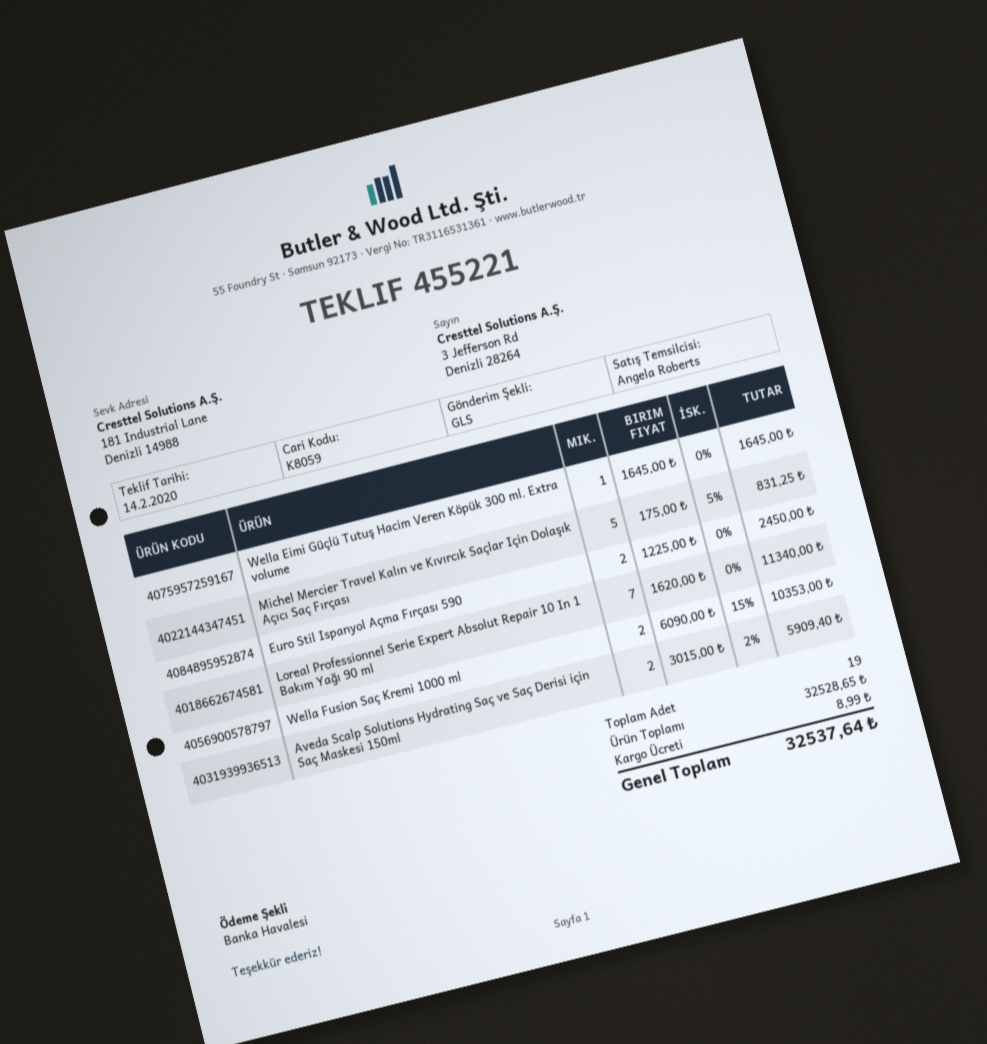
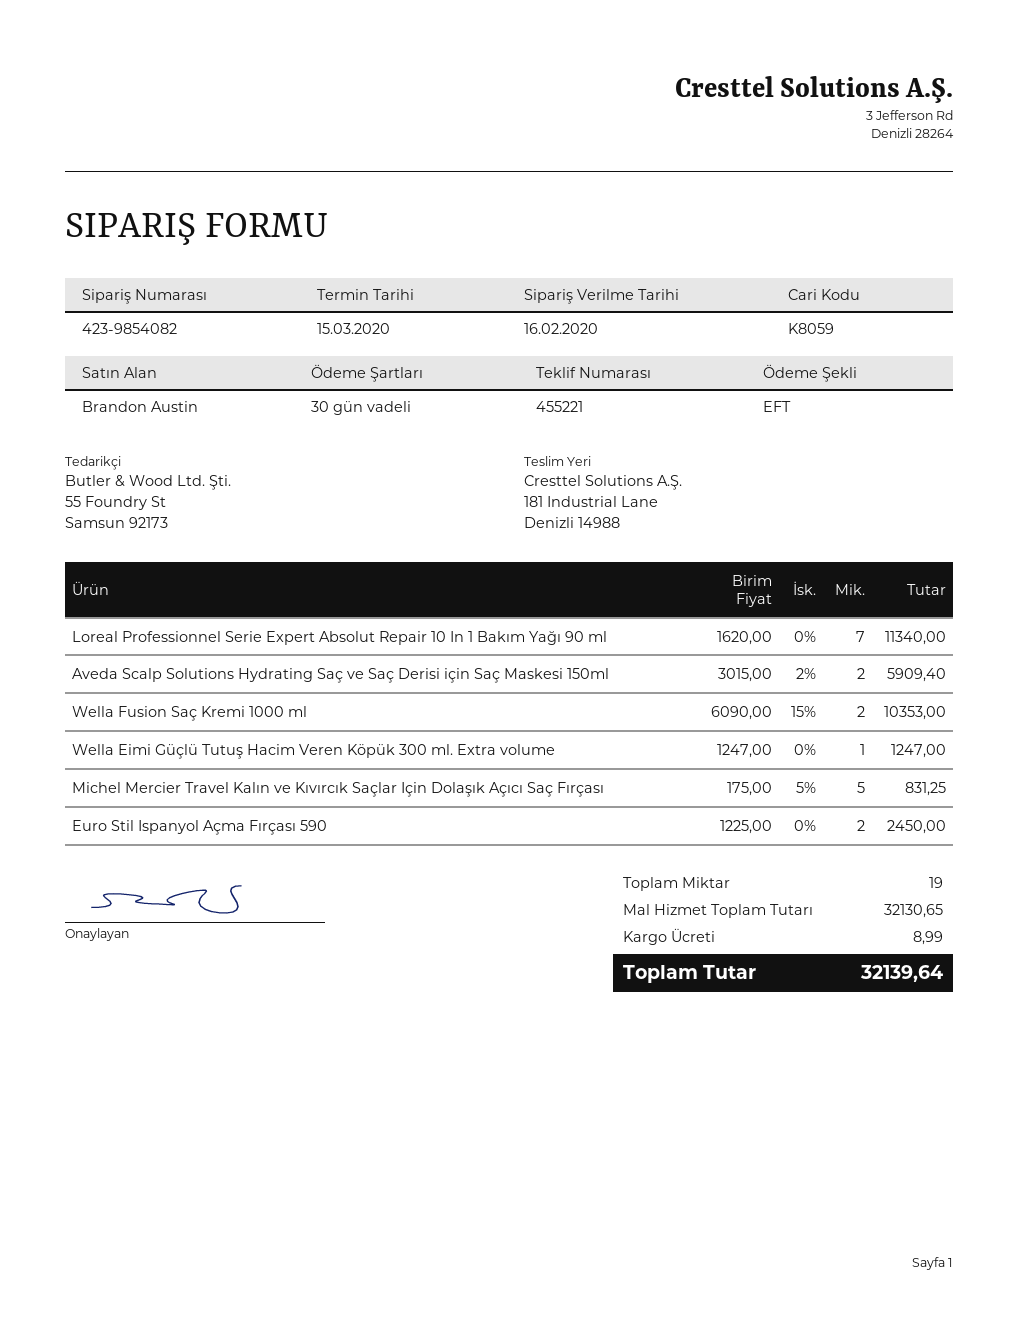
Wella Eimi Güçlü Tutuş Hacim Veren Köpük 300 ml. Extra volume: 1 x 1645.00 = 1645.00 -> 1 x 1247.00 = 1247.00
subtotal: 32528.65 -> 32130.65
total: 32537.64 -> 32139.64

